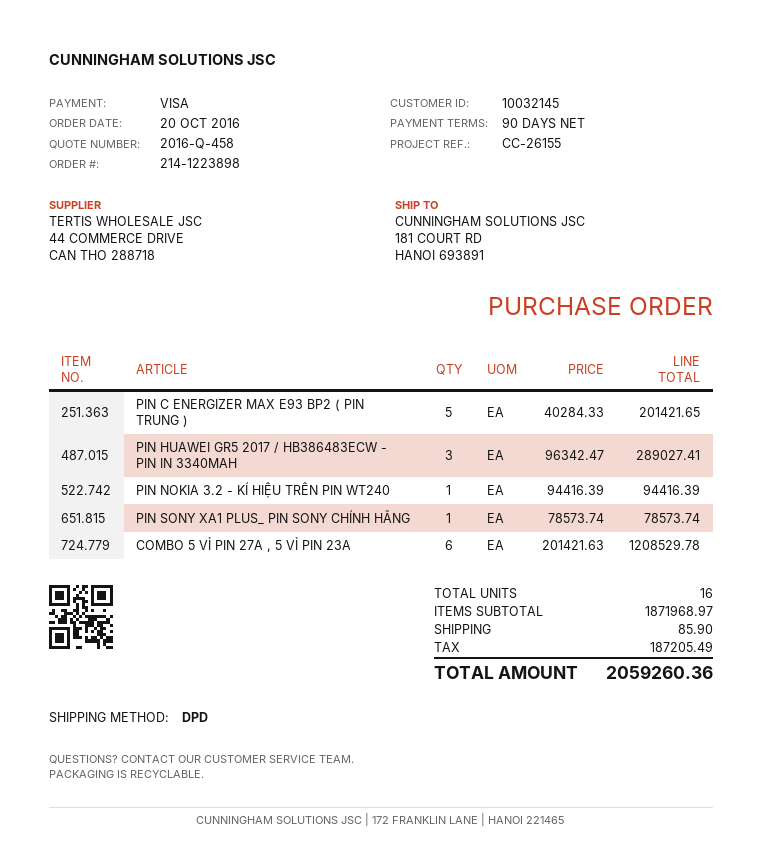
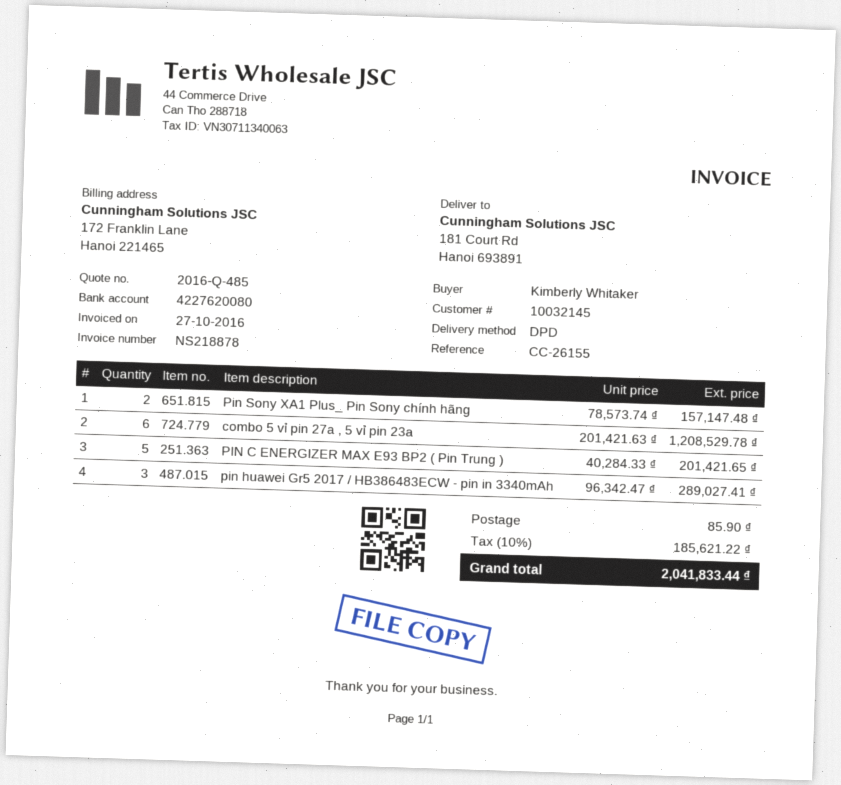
quote number: 2016-Q-458 -> 2016-Q-485
PIN NOKIA 3.2 - KÍ HIỆU TRÊN PIN WT240: 1 x 94416.39 = 94416.39 -> none
PIN SONY XA1 PLUS_ PIN SONY CHÍNH HÃNG: 1 x 78573.74 = 78573.74 -> 2 x 78573.74 = 157147.48
tax: 187205.49 -> 185621.22
total: 2059260.36 -> 2041833.44

